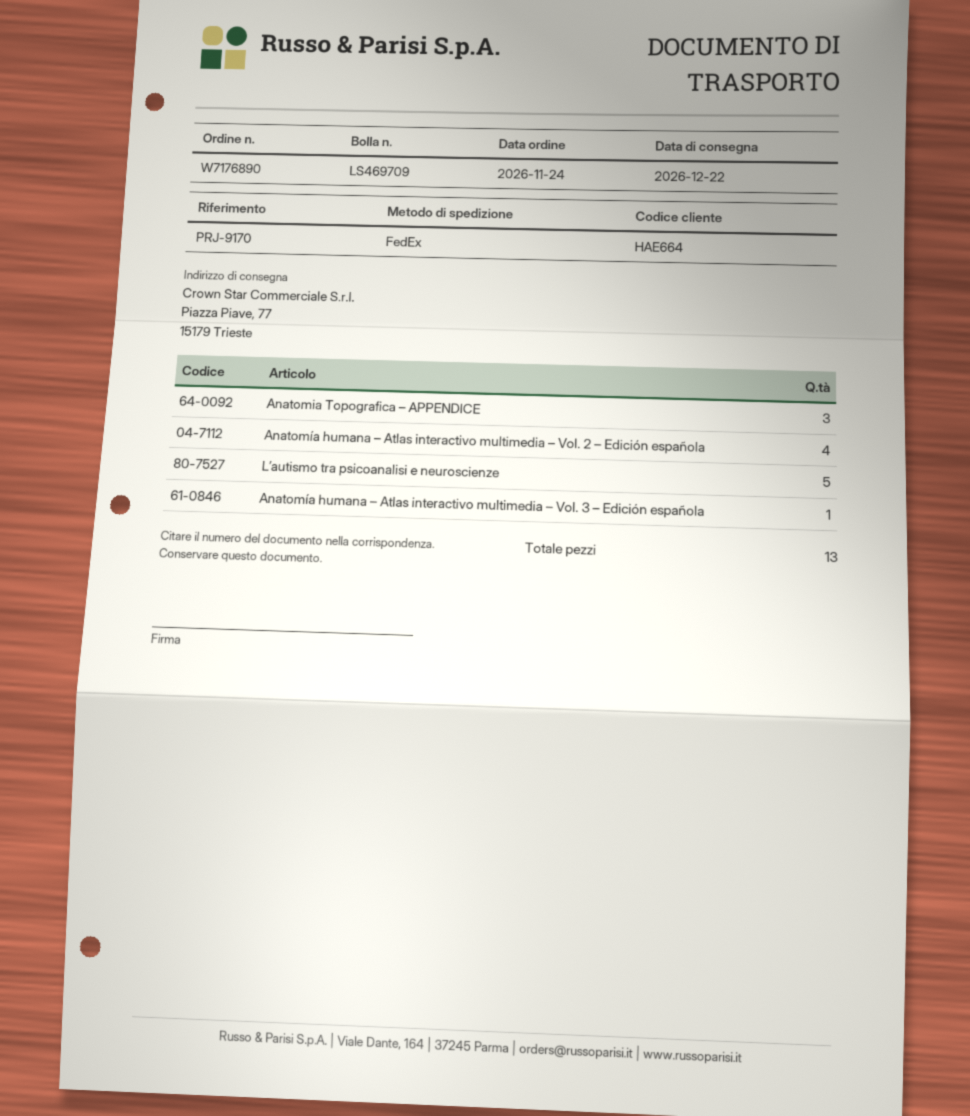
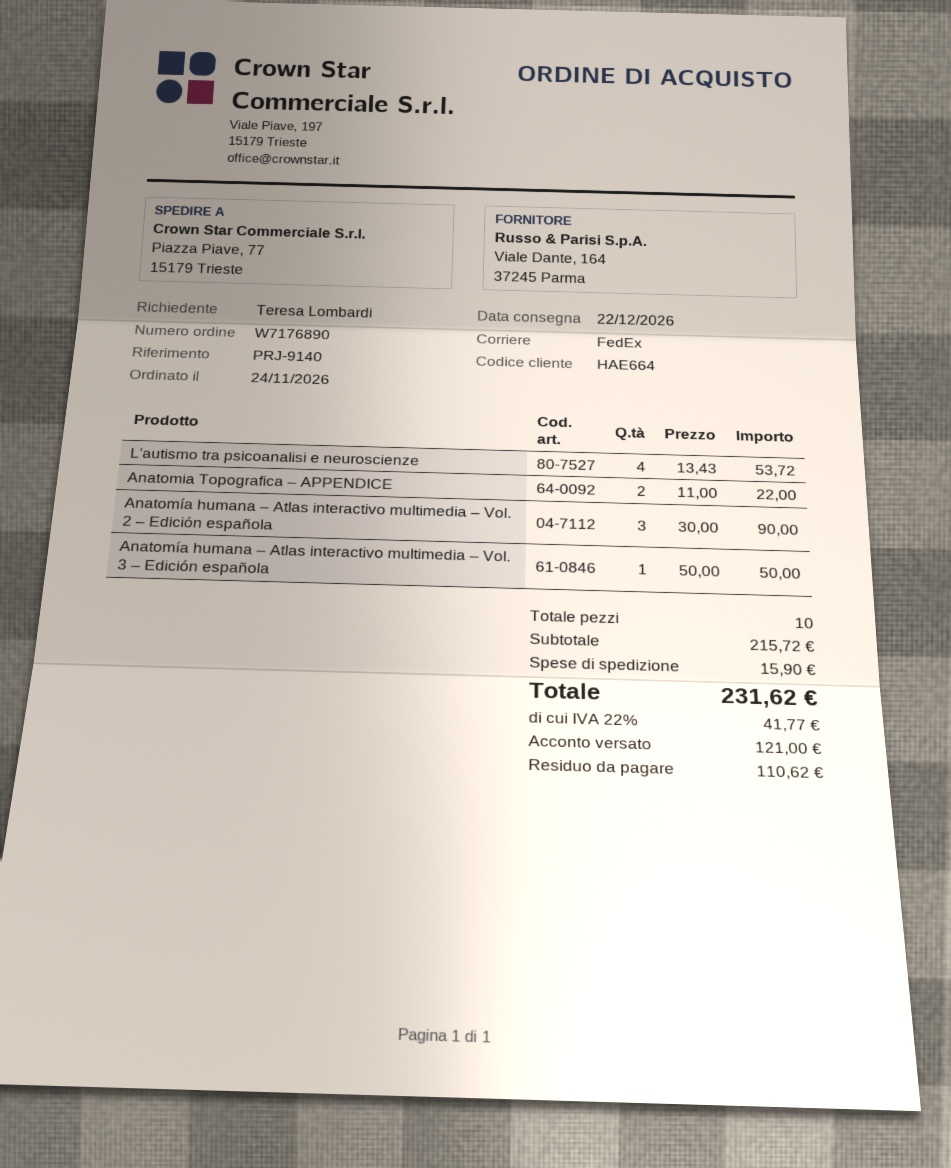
reference: PRJ-9170 -> PRJ-9140
Anatomia Topografica – APPENDICE: 3 -> 2
Anatomía humana – Atlas interactivo multimedia – Vol. 2 – Edición española: 4 -> 3
L’autismo tra psicoanalisi e neuroscienze: 5 -> 4
total quantity: 13 -> 10

